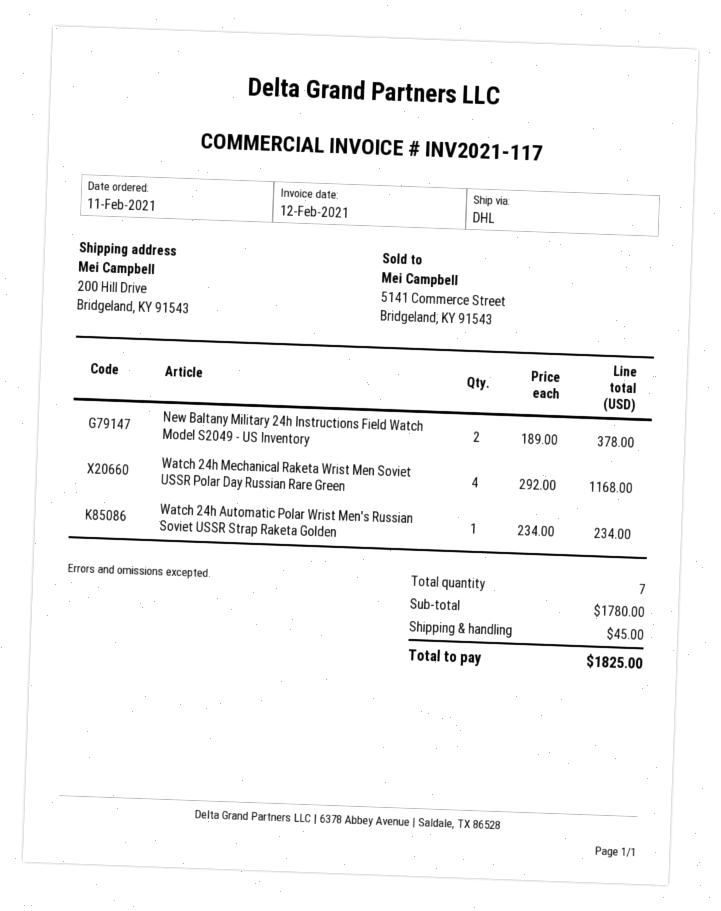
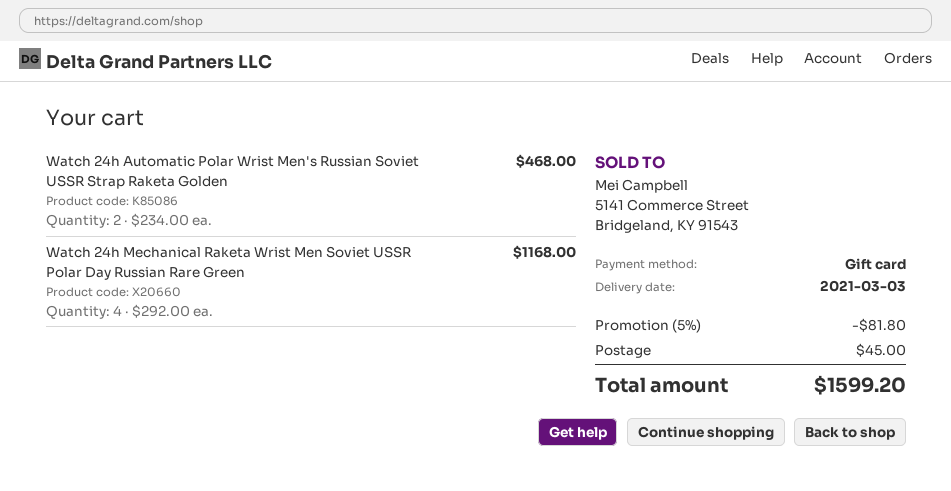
New Baltany Military 24h Instructions Field Watch Model S2049 - US Inventory: 2 x 189.00 = 378.00 -> none
Watch 24h Automatic Polar Wrist Men's Russian Soviet USSR Strap Raketa Golden: 1 x 234.00 = 234.00 -> 2 x 234.00 = 468.00
discount: none -> 5% = 81.80
total: 1825.00 -> 1599.20

